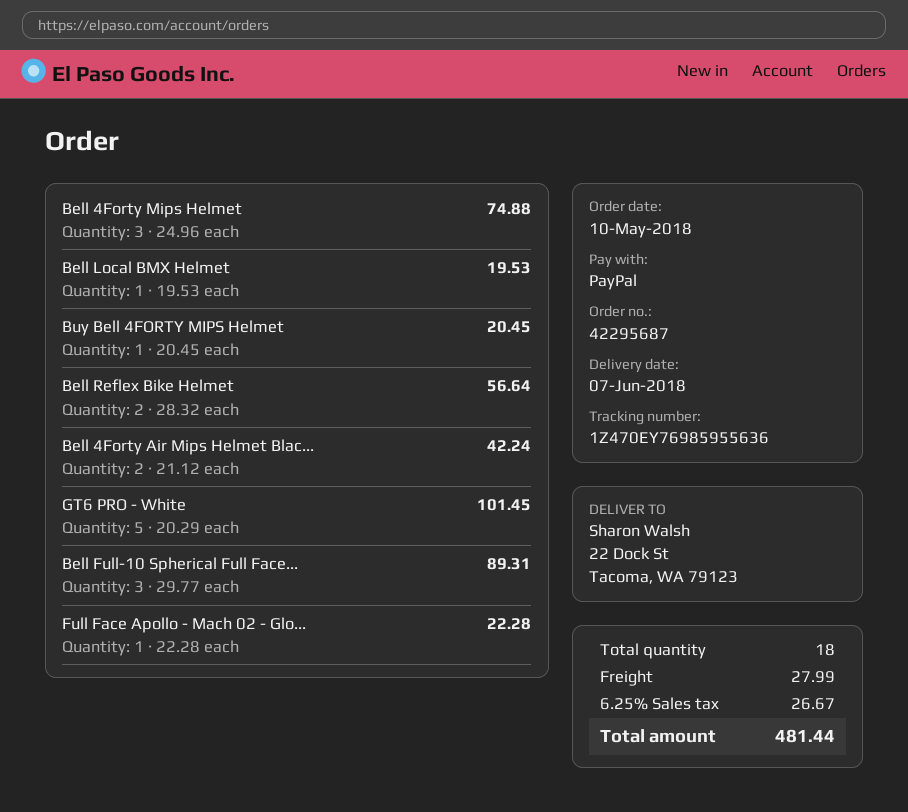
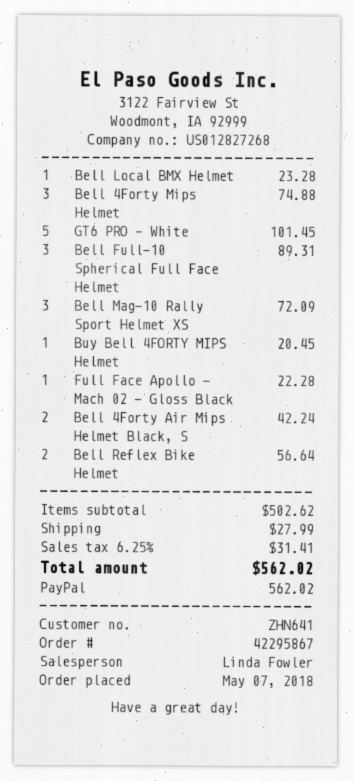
order number: 42295687 -> 42295867
order date: 2018-05-10 -> 2018-05-07
Bell Local BMX Helmet: 1 for 19.53 -> 1 for 23.28
Bell Mag-10 Rally Sport Helmet XS: none -> 3 for 72.09
tax: 6.25% = 26.67 -> 6.25% = 31.41
total: 481.44 -> 562.02

